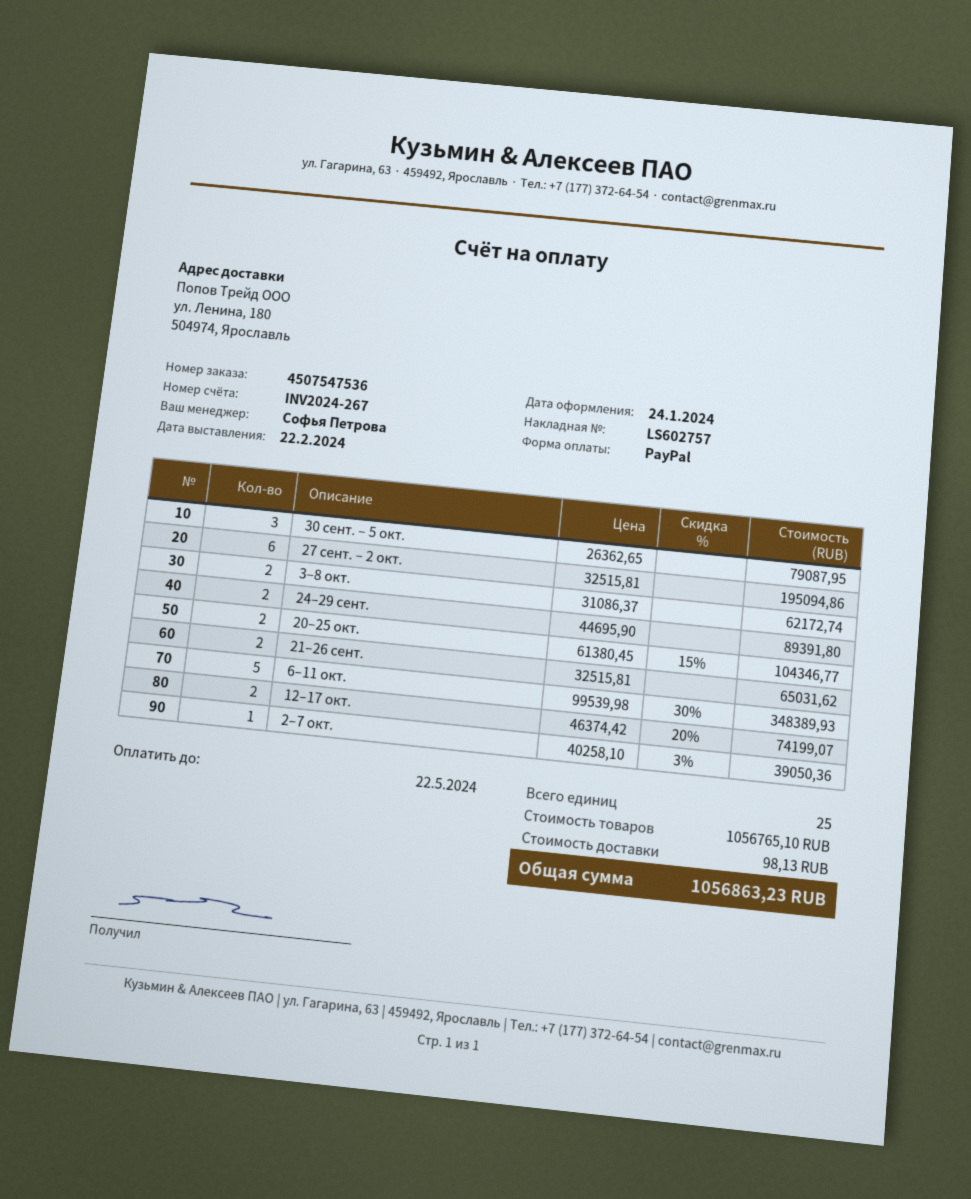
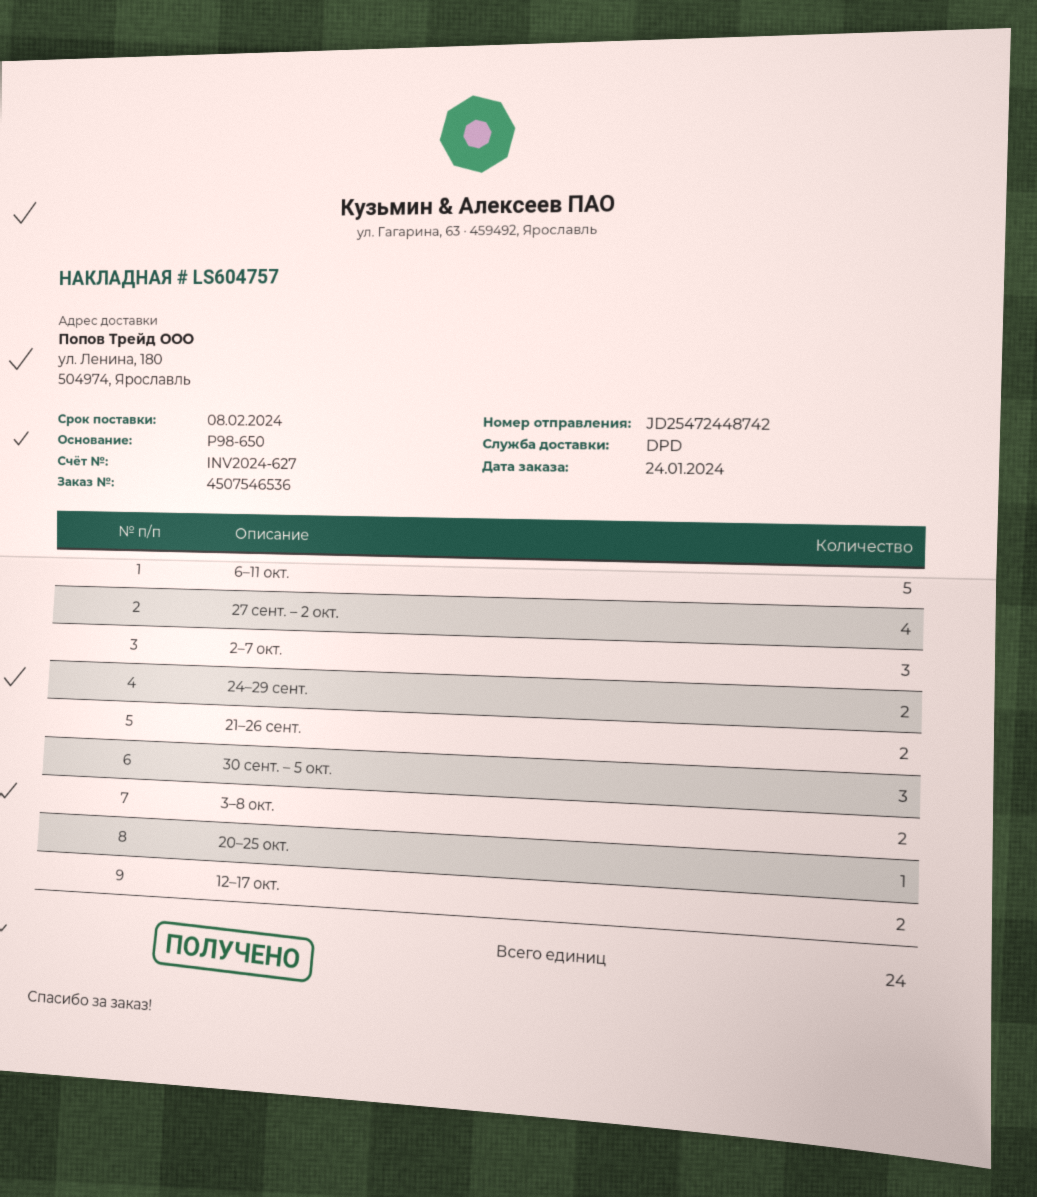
order number: 4507547536 -> 4507546536
delivery note number: LS602757 -> LS604757
invoice number: INV2024-267 -> INV2024-627
27 сент. – 2 окт.: 6 -> 4
20–25 окт.: 2 -> 1
2–7 окт.: 1 -> 3
total quantity: 25 -> 24

